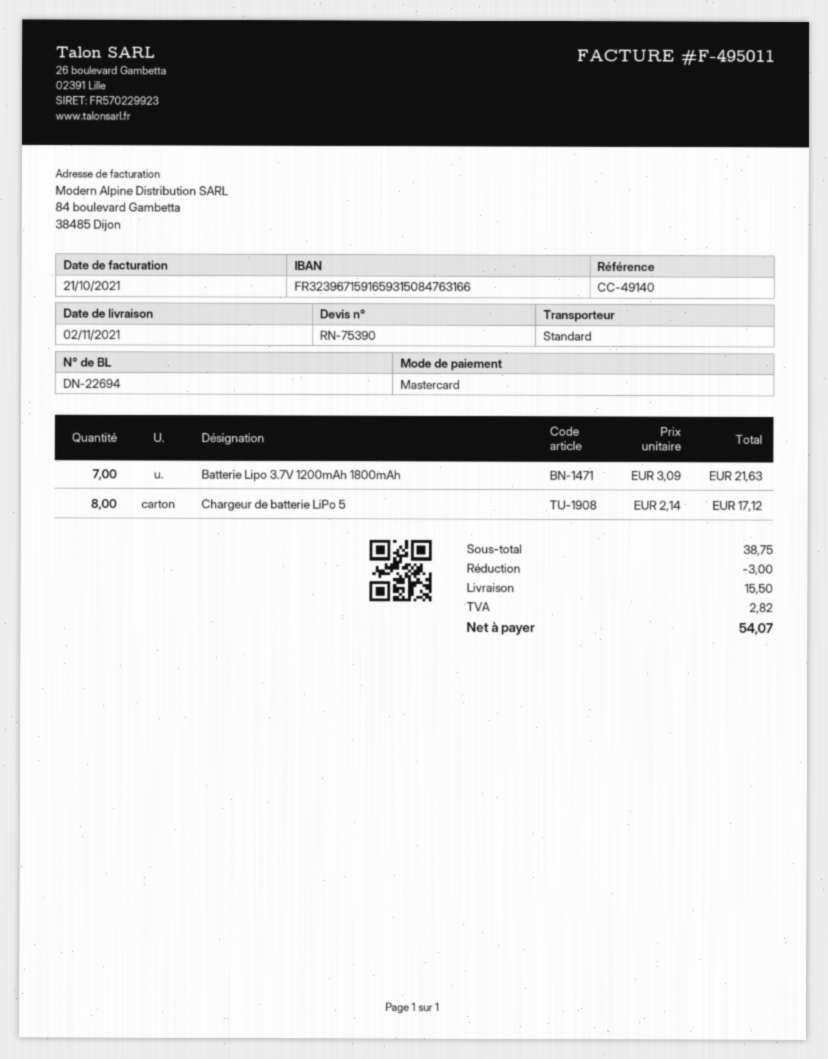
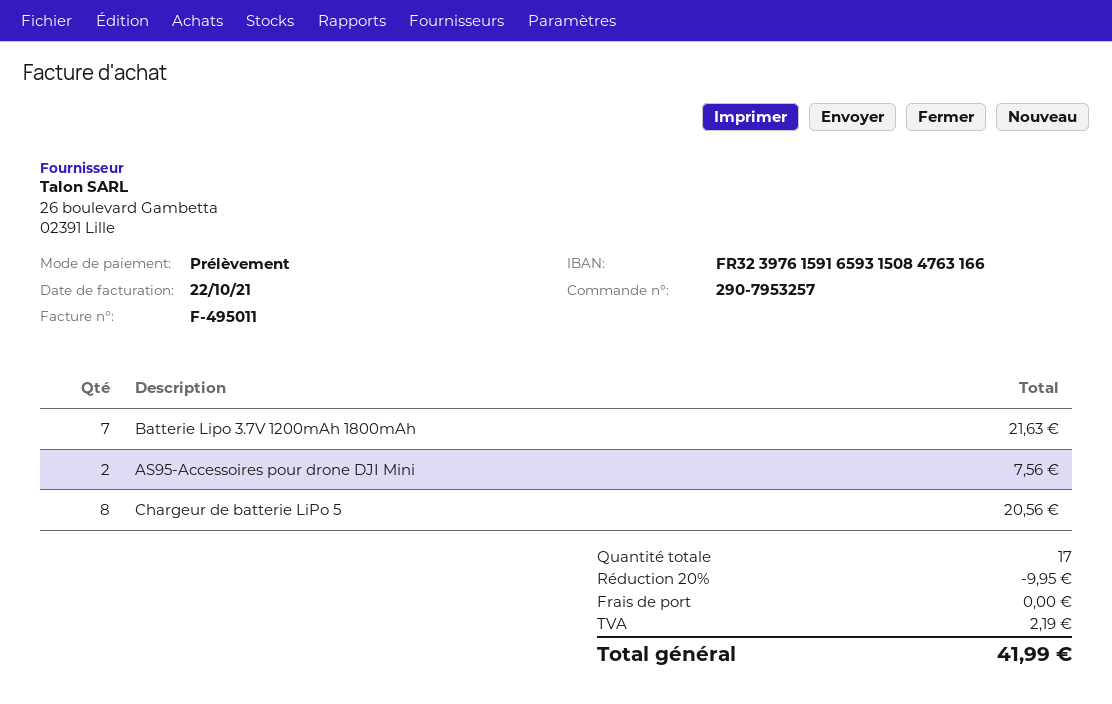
invoice date: 2021-10-21 -> 2021-10-22
payment method: Mastercard -> direct debit
bank account: FR3239671591659315084763166 -> FR3239761591659315084763166
Chargeur de batterie LiPo 5: 8 for 17.12 -> 8 for 20.56
AS95-Accessoires pour drone DJI Mini: none -> 2 for 7.56
discount: 3.00 -> 9.95
shipping: 15.50 -> 0.00
tax: 2.82 -> 2.19
total: 54.07 -> 41.99

